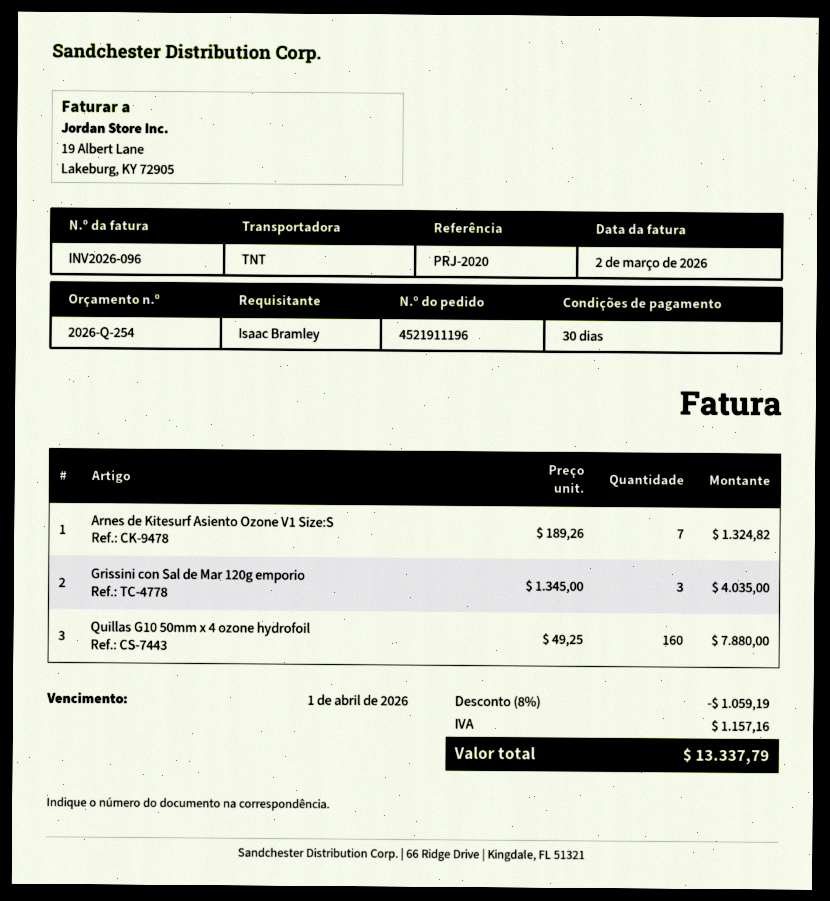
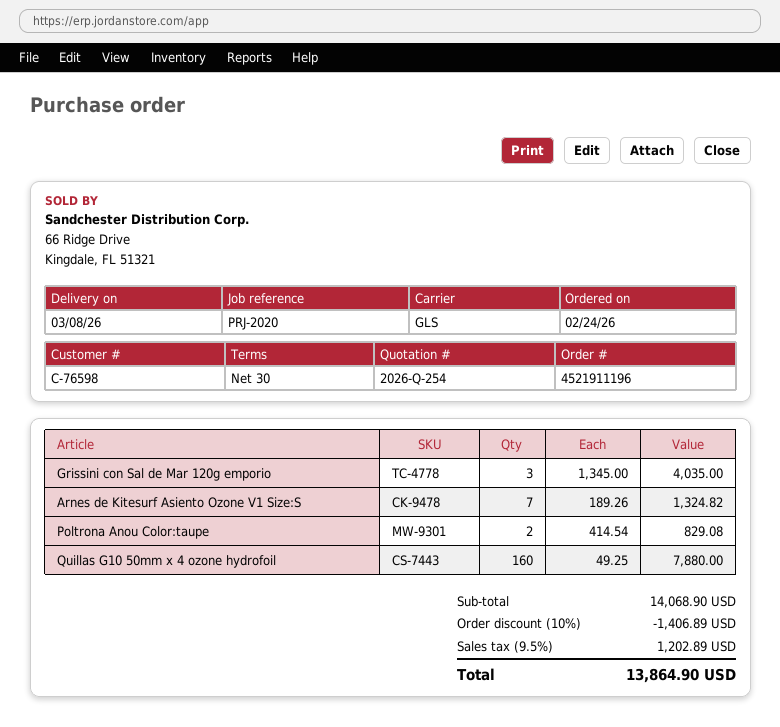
shipping method: TNT -> GLS
Poltrona Anou Color:taupe: none -> 2 x 414.54 = 829.08
discount: 8% = 1059.19 -> 10% = 1406.89
tax: 1157.16 -> 1202.89
total: 13337.79 -> 13864.90

